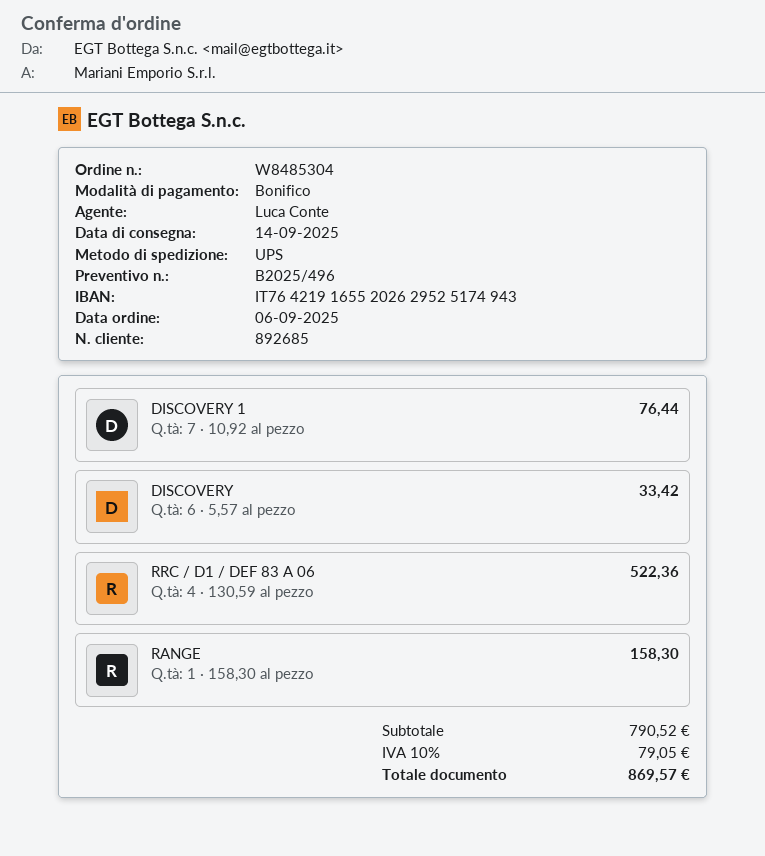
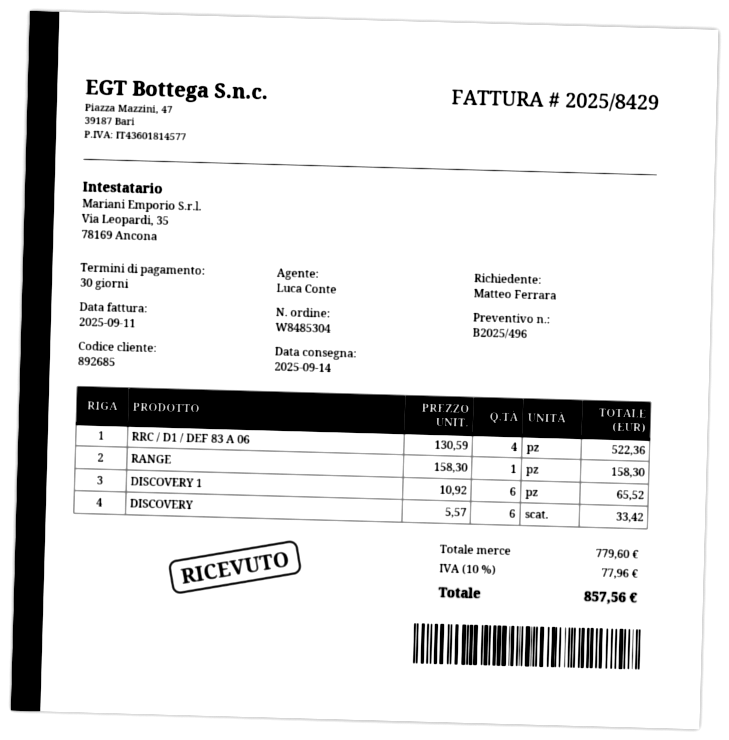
DISCOVERY 1: 7 x 10.92 = 76.44 -> 6 x 10.92 = 65.52
subtotal: 790.52 -> 779.60
tax: 10% = 79.05 -> 10% = 77.96
total: 869.57 -> 857.56

